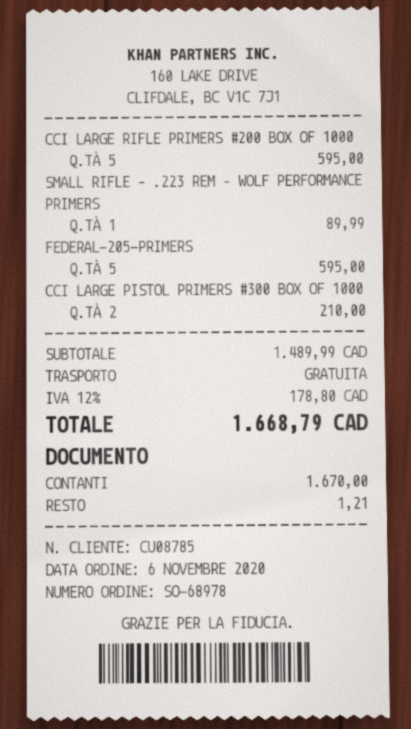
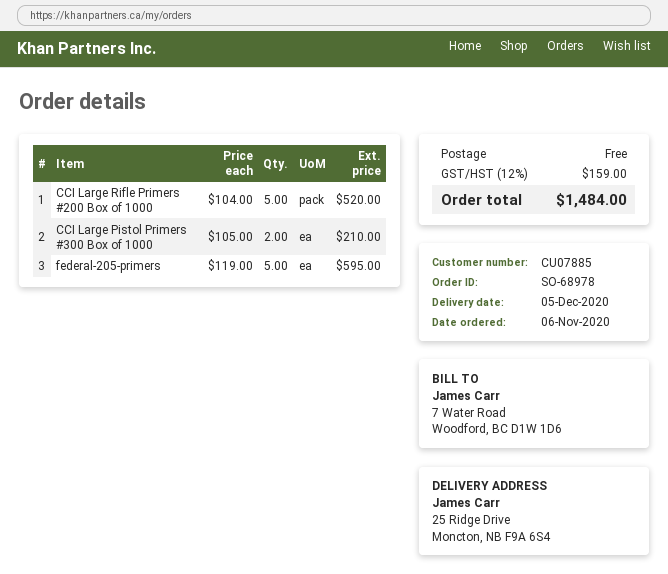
customer number: CU08785 -> CU07885
CCI LARGE RIFLE PRIMERS #200 BOX OF 1000: 5 for 595.00 -> 5 for 520.00
SMALL RIFLE – .223 REM – WOLF PERFORMANCE PRIMERS: 1 for 89.99 -> none
tax: 12% = 178.80 -> 12% = 159.00
total: 1668.79 -> 1484.00

